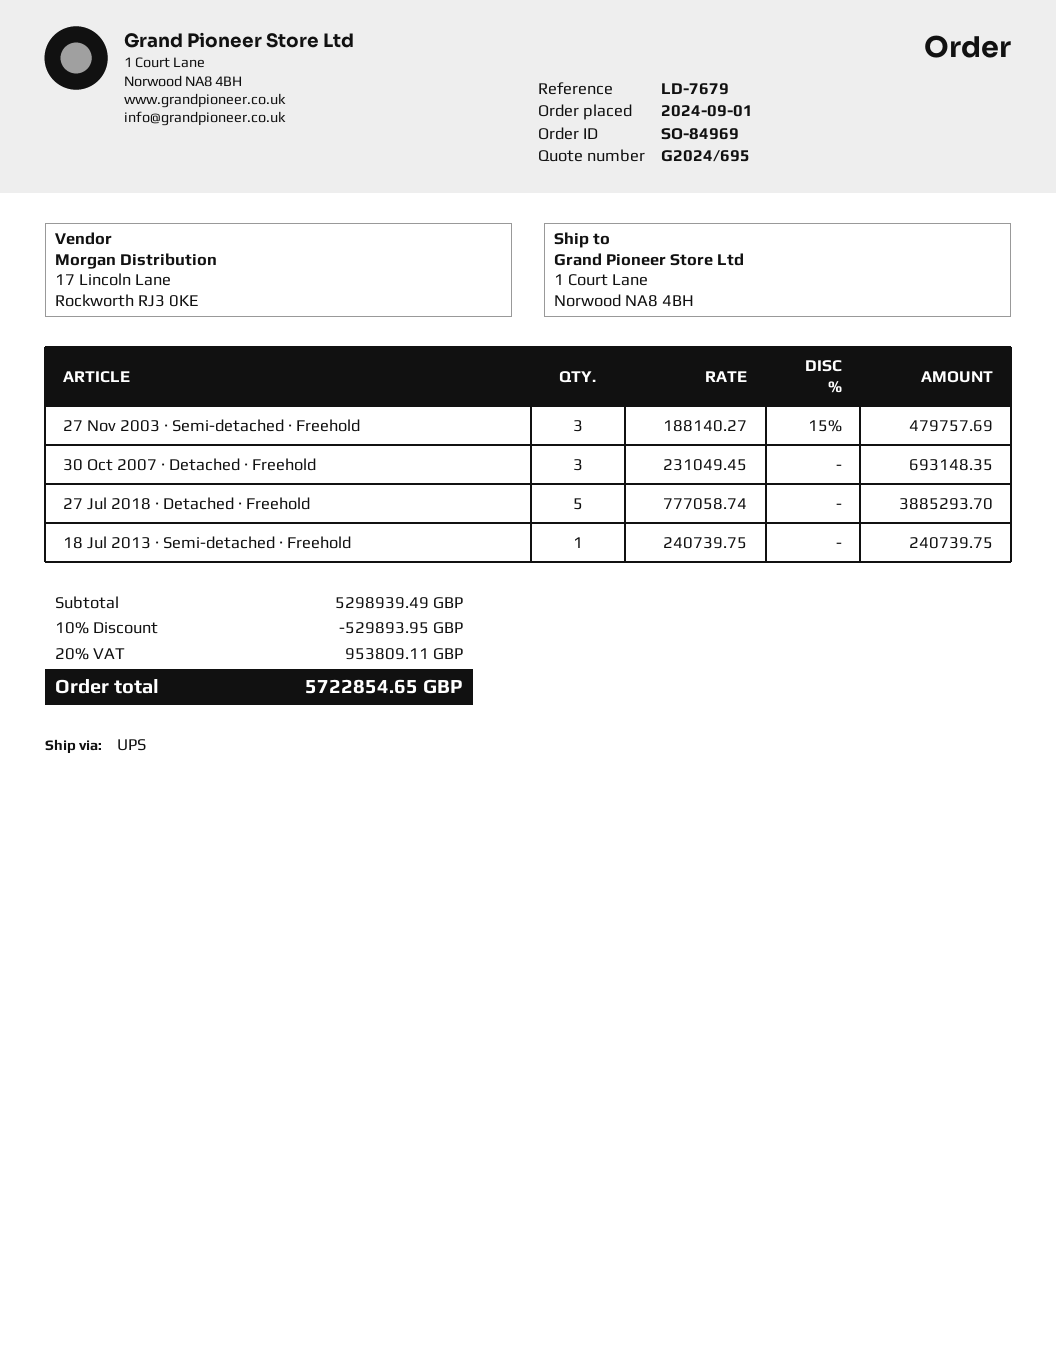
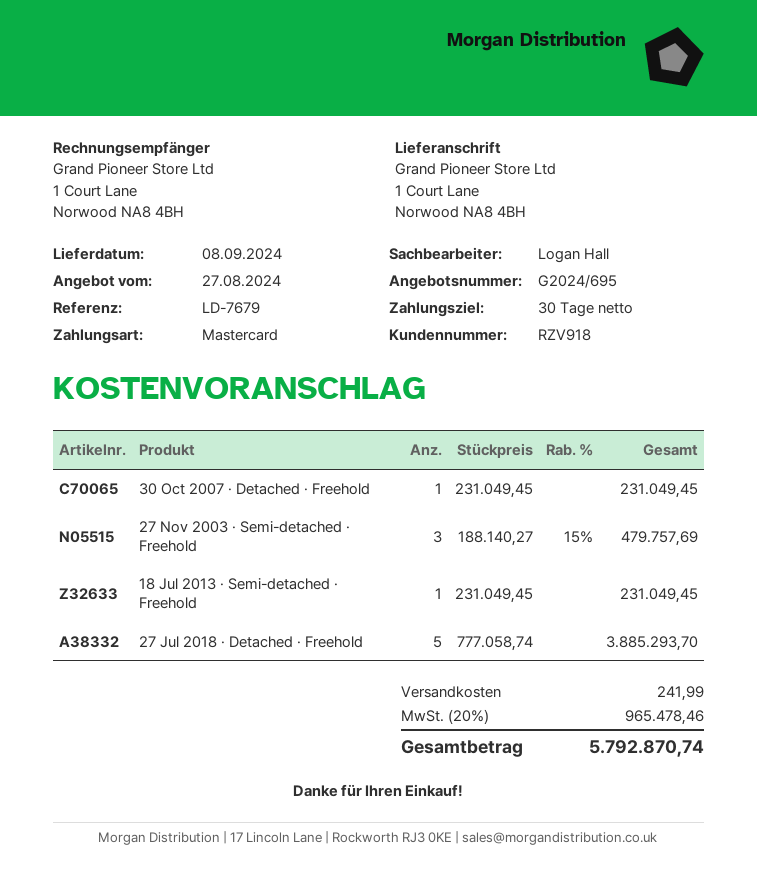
30 Oct 2007 · Detached · Freehold: 3 x 231049.45 = 693148.35 -> 1 x 231049.45 = 231049.45
18 Jul 2013 · Semi-detached · Freehold: 1 x 240739.75 = 240739.75 -> 1 x 231049.45 = 231049.45
discount: 10% = 529893.95 -> none
shipping: none -> 241.99
tax: 20% = 953809.11 -> 20% = 965478.46
total: 5722854.65 -> 5792870.74

